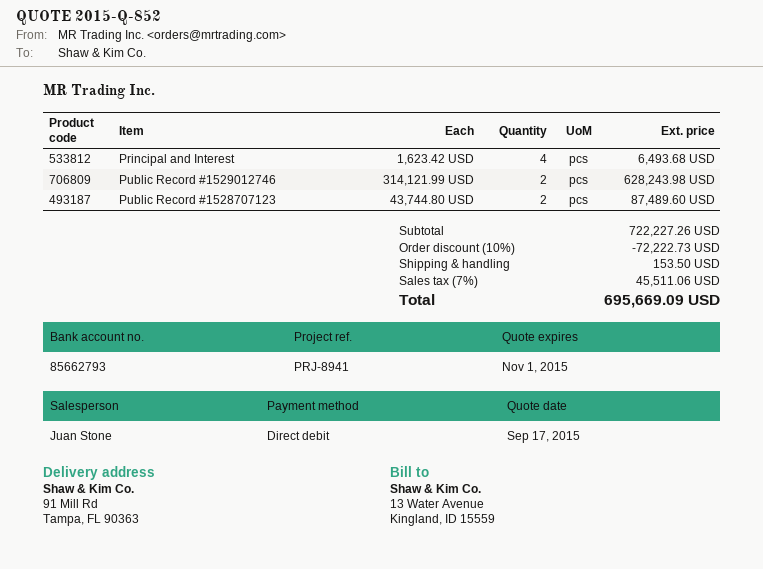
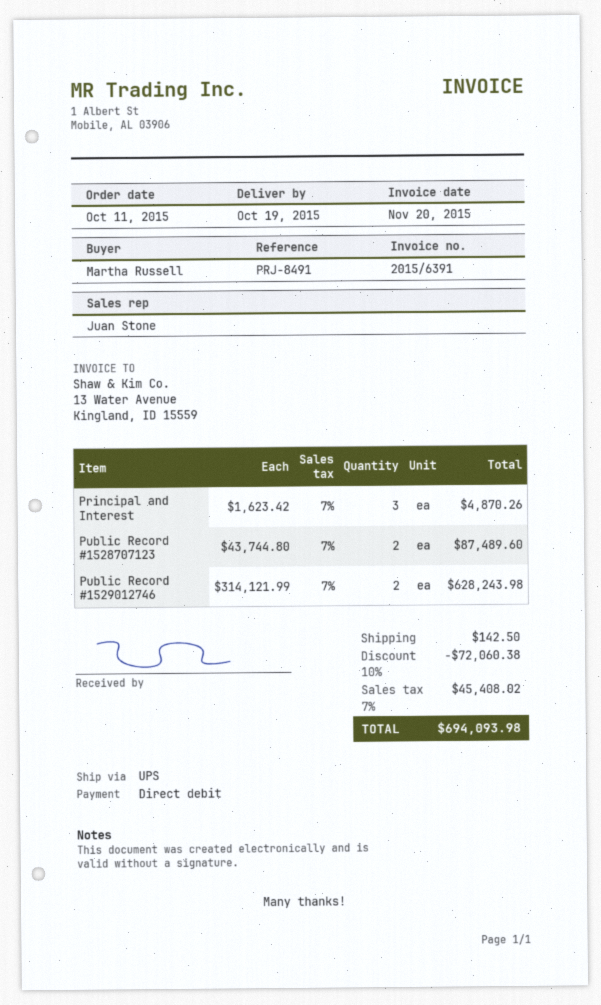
reference: PRJ-8941 -> PRJ-8491
Principal and Interest: 4 x 1623.42 = 6493.68 -> 3 x 1623.42 = 4870.26
discount: 10% = 72222.73 -> 10% = 72060.38
shipping: 153.50 -> 142.50
tax: 7% = 45511.06 -> 7% = 45408.02
total: 695669.09 -> 694093.98

